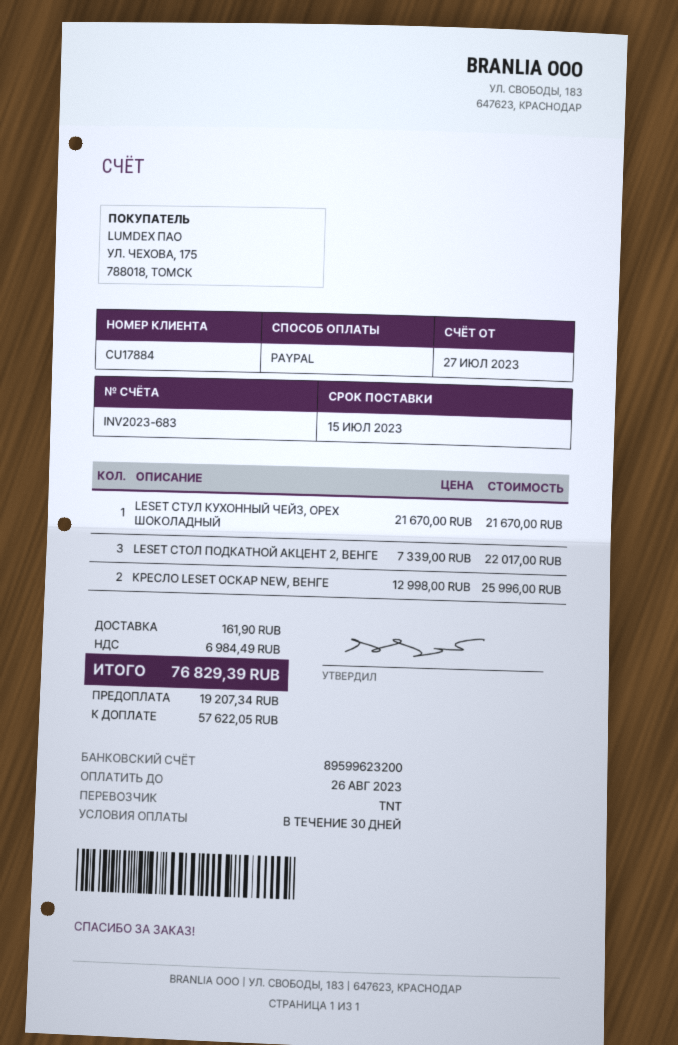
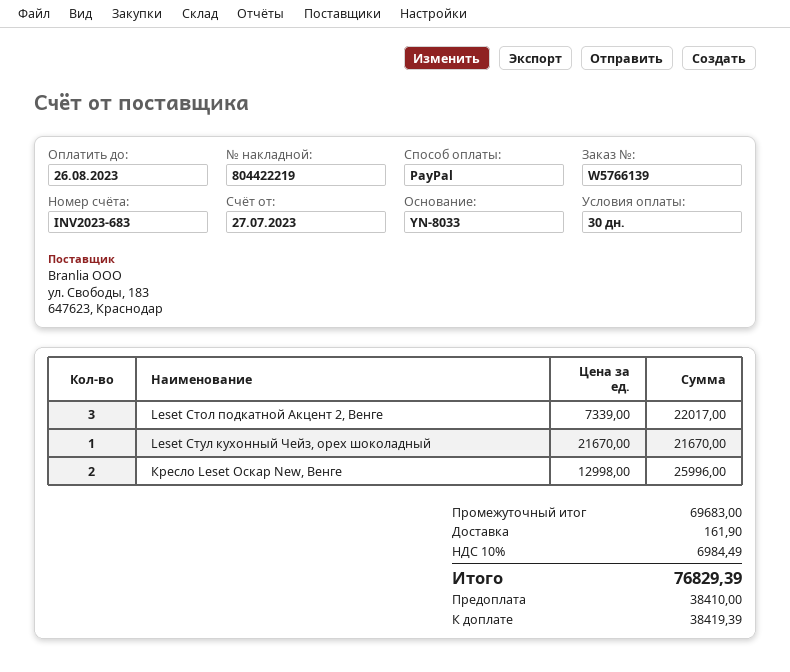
deposit: 19207.34 -> 38410.00
balance: 57622.05 -> 38419.39

